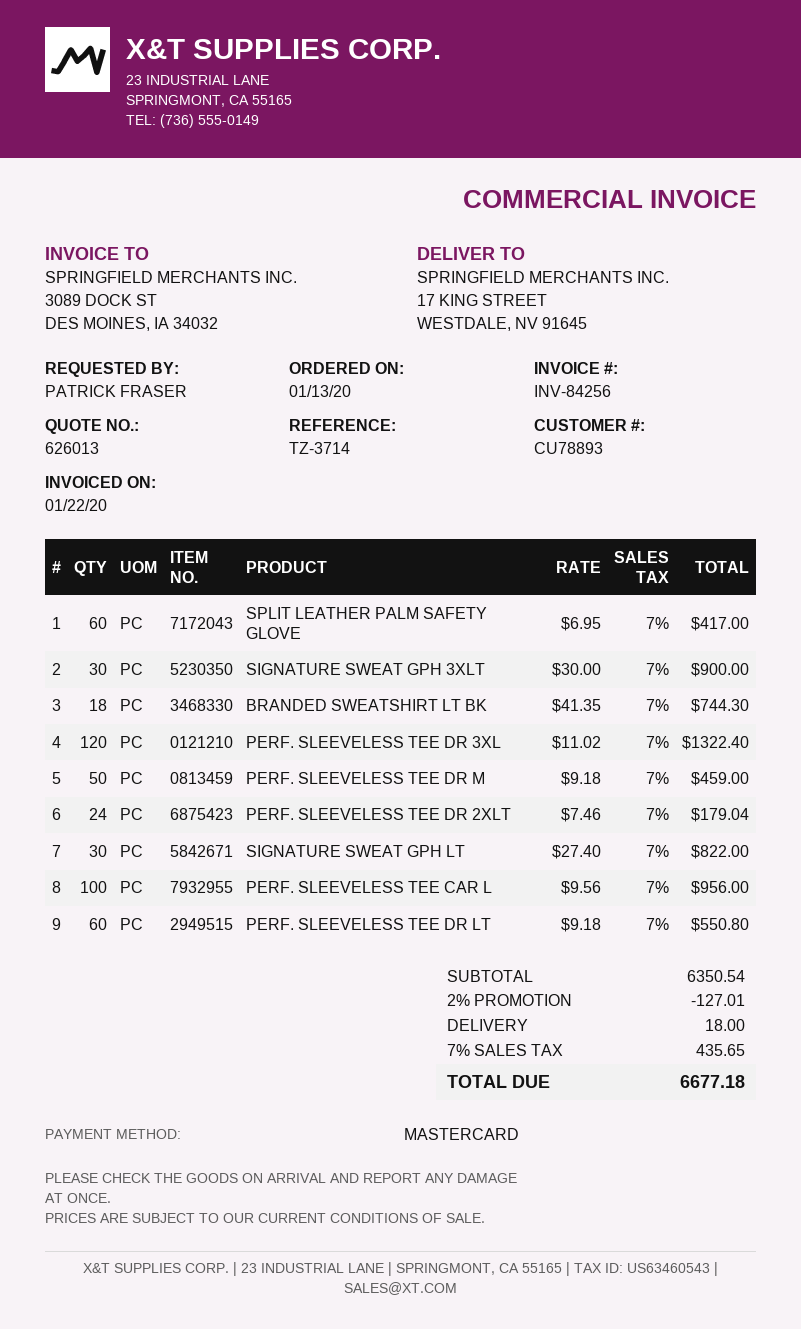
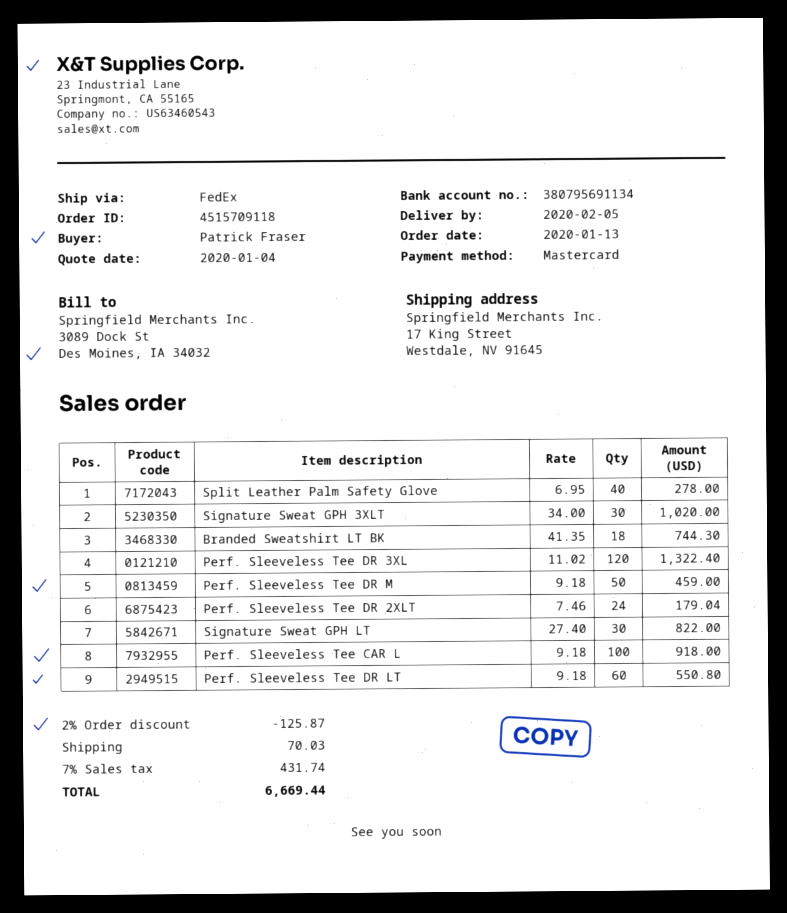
SPLIT LEATHER PALM SAFETY GLOVE: 60 x 6.95 = 417.00 -> 40 x 6.95 = 278.00
SIGNATURE SWEAT GPH 3XLT: 30 x 30.00 = 900.00 -> 30 x 34.00 = 1020.00
PERF. SLEEVELESS TEE CAR L: 100 x 9.56 = 956.00 -> 100 x 9.18 = 918.00
discount: 2% = 127.01 -> 2% = 125.87
shipping: 18.00 -> 70.03
tax: 7% = 435.65 -> 7% = 431.74
total: 6677.18 -> 6669.44

